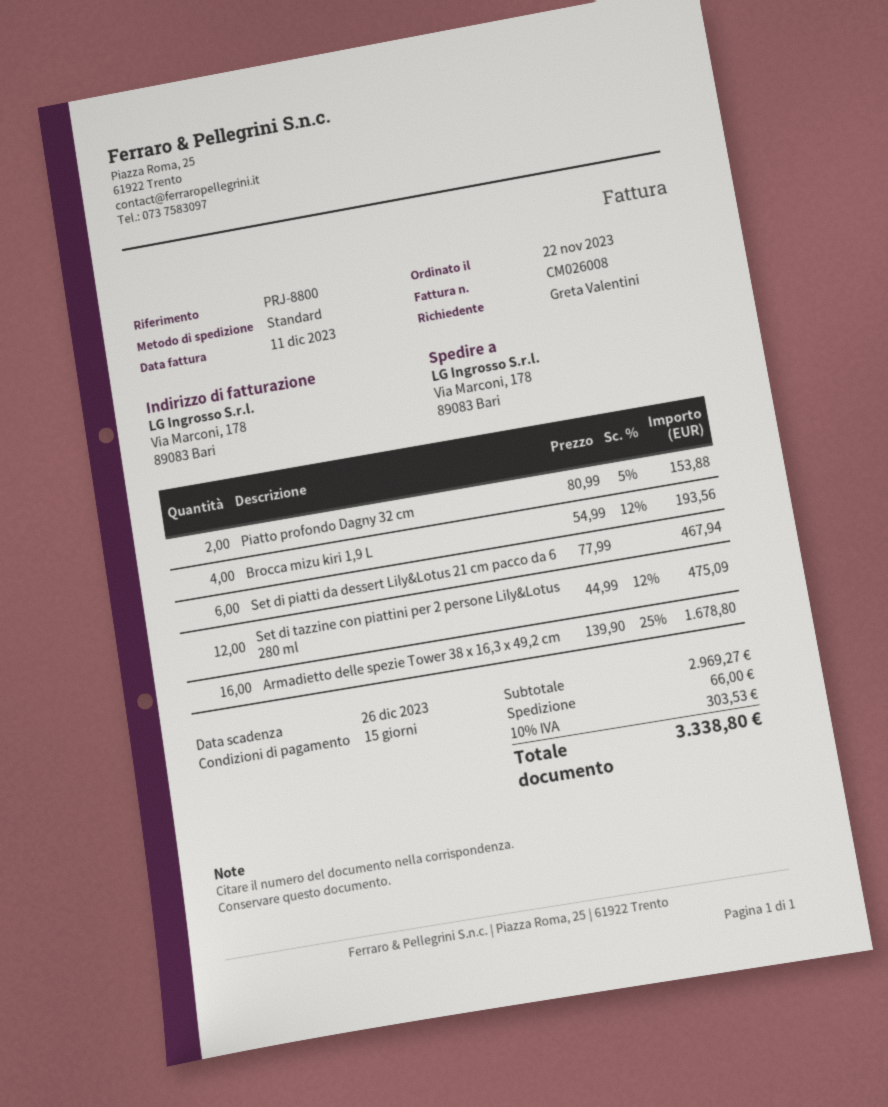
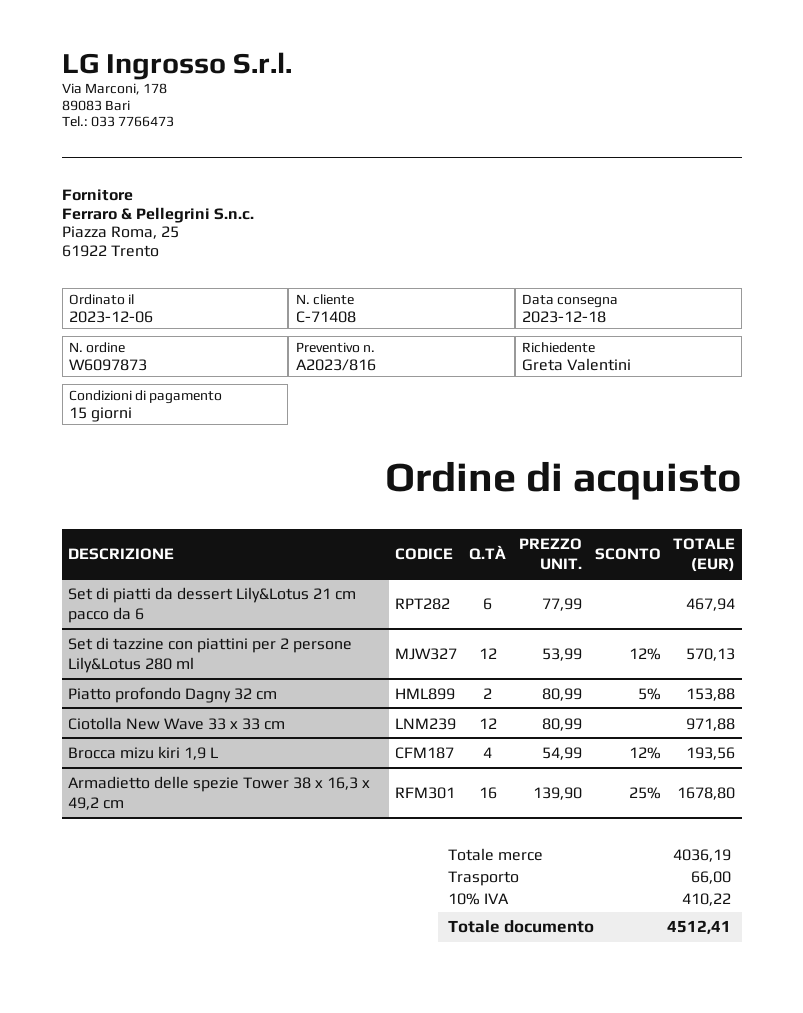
order date: 2023-11-22 -> 2023-12-06
Set di tazzine con piattini per 2 persone Lily&Lotus 280 ml: 12 x 44.99 - 12% = 475.09 -> 12 x 53.99 - 12% = 570.13
Ciotolla New Wave 33 x 33 cm: none -> 12 x 80.99 = 971.88
subtotal: 2969.27 -> 4036.19
tax: 10% = 303.53 -> 10% = 410.22
total: 3338.80 -> 4512.41

